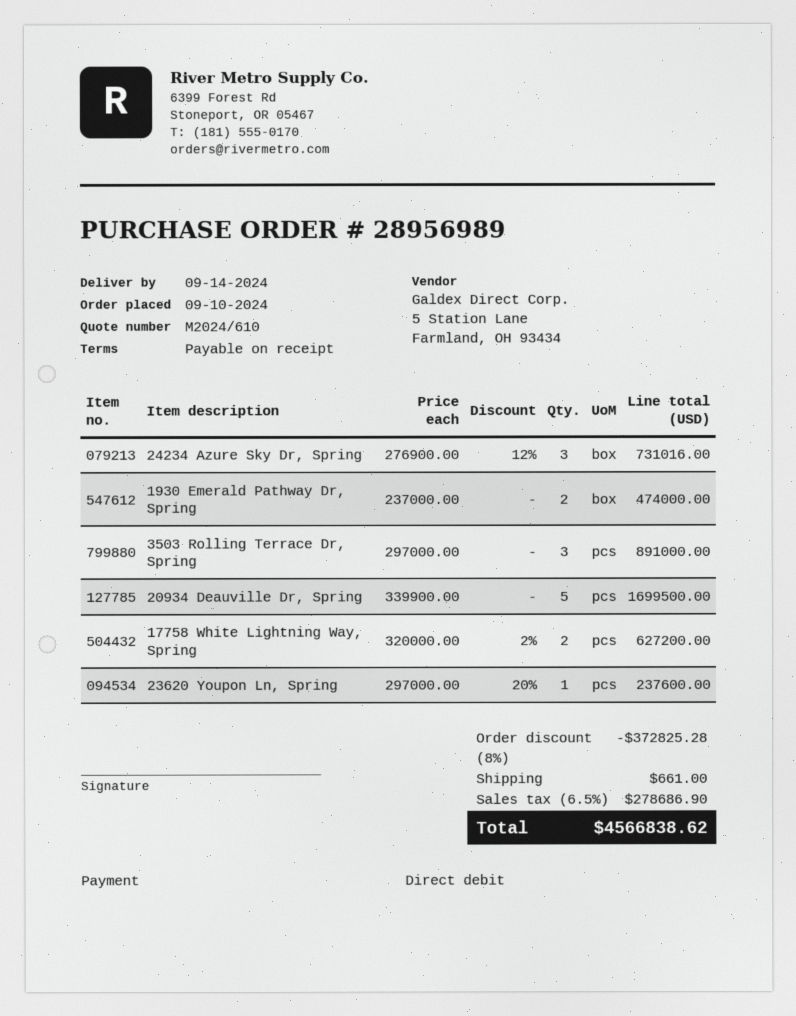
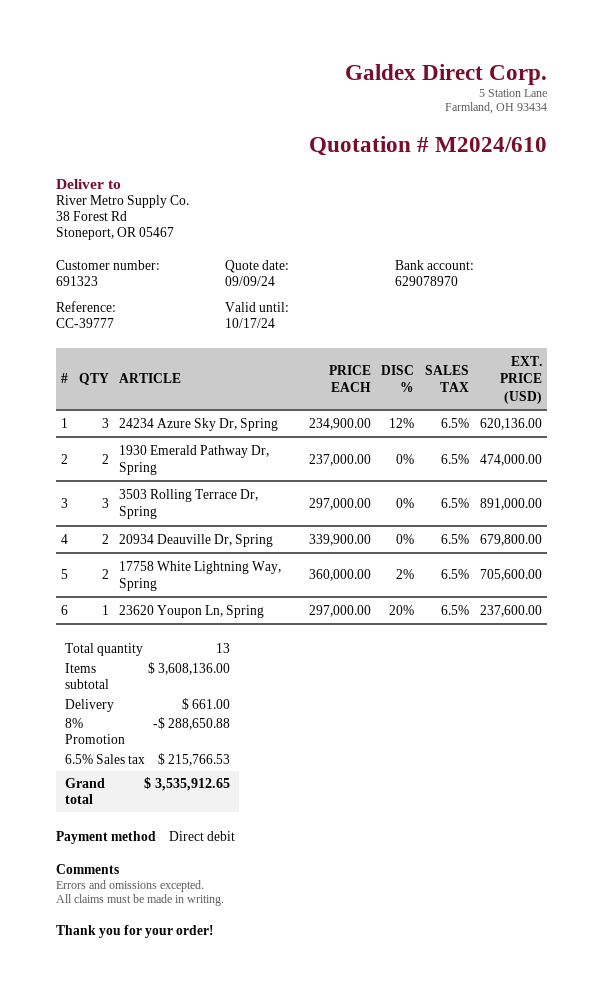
24234 Azure Sky Dr, Spring: 3 x 276900.00 - 12% = 731016.00 -> 3 x 234900.00 - 12% = 620136.00
20934 Deauville Dr, Spring: 5 x 339900.00 = 1699500.00 -> 2 x 339900.00 = 679800.00
17758 White Lightning Way, Spring: 2 x 320000.00 - 2% = 627200.00 -> 2 x 360000.00 - 2% = 705600.00
discount: 8% = 372825.28 -> 8% = 288650.88
tax: 6.5% = 278686.90 -> 6.5% = 215766.53
total: 4566838.62 -> 3535912.65

